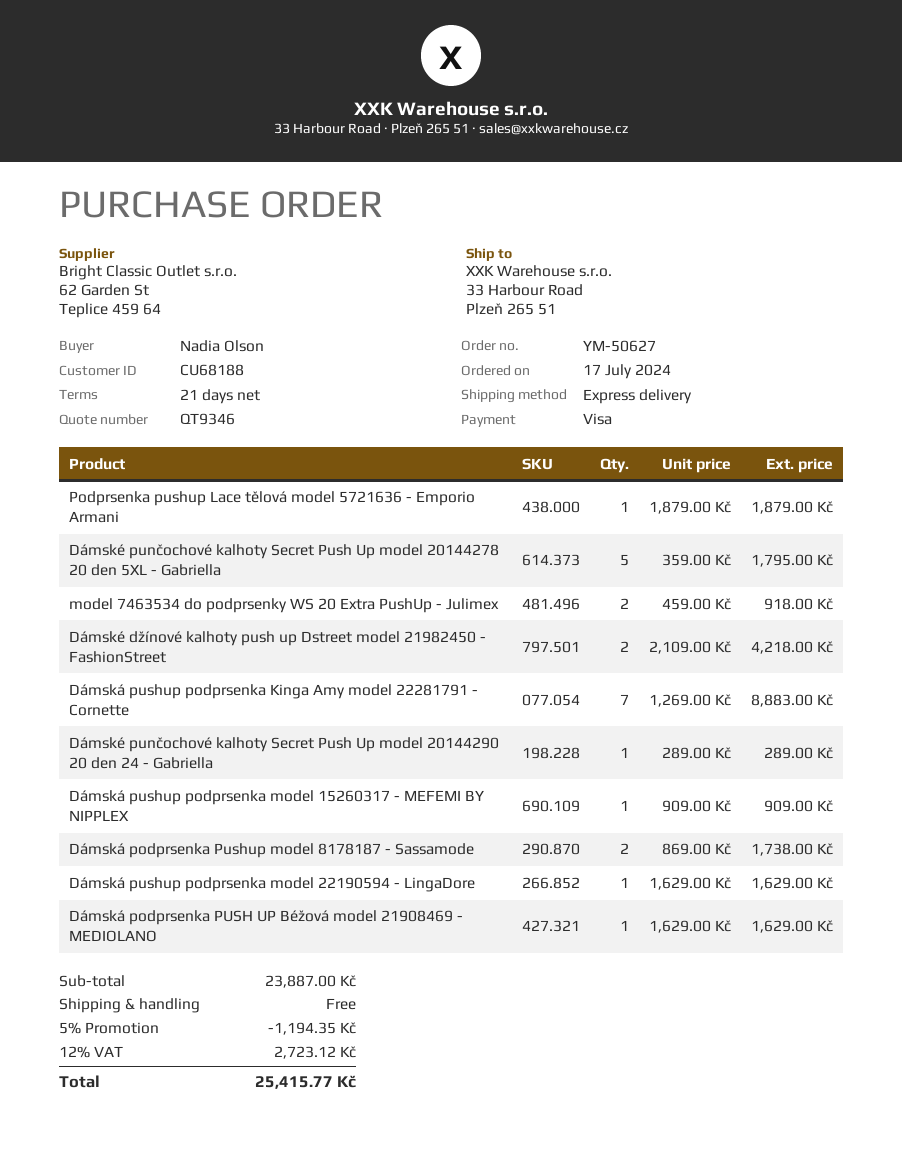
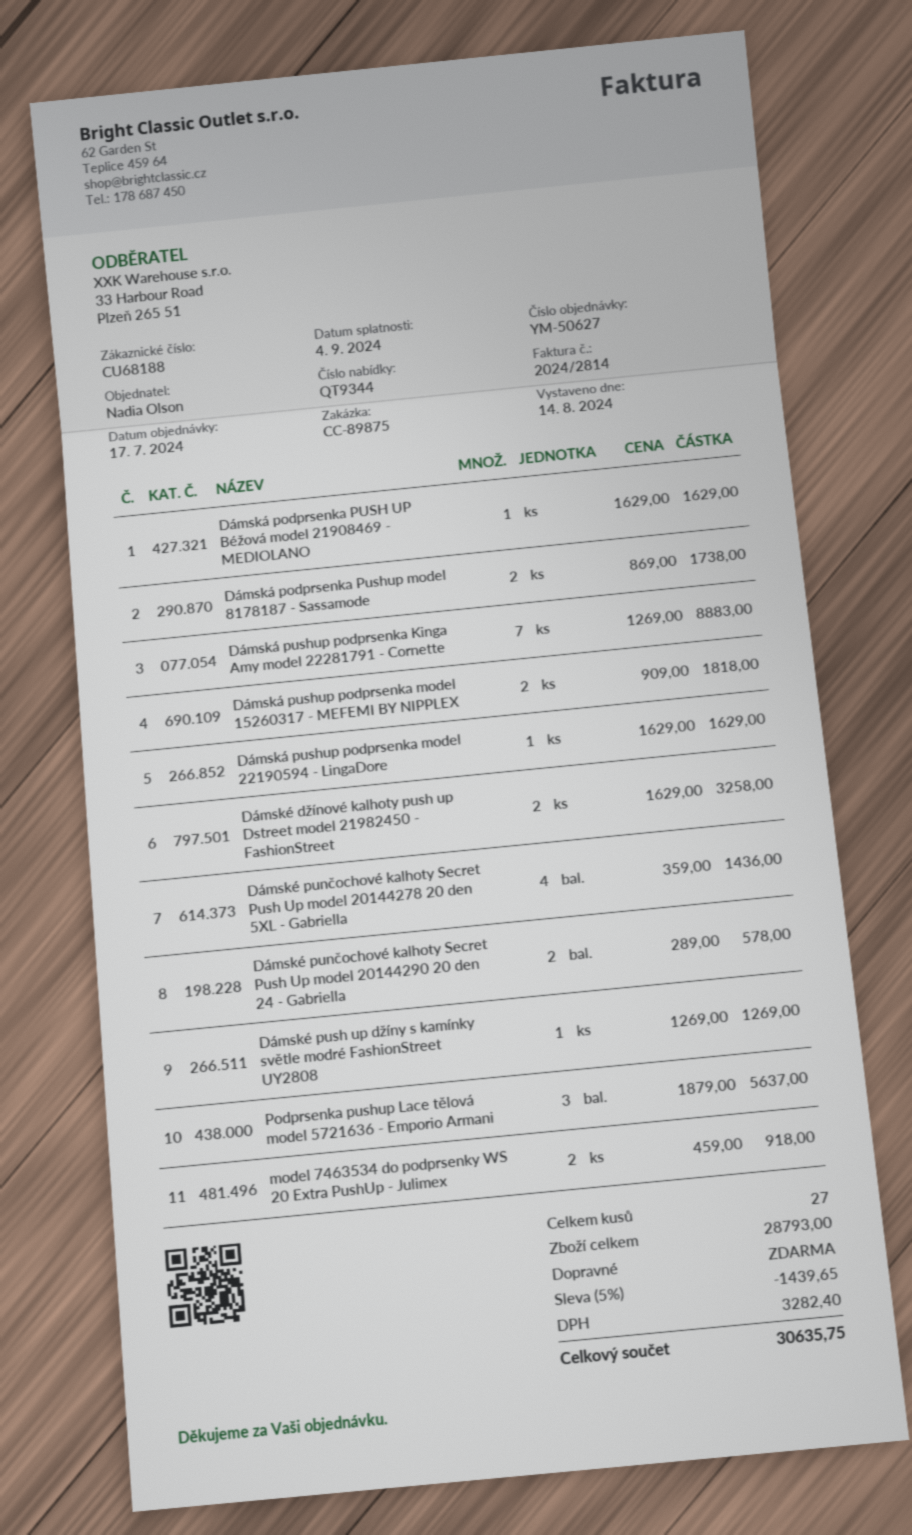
quote number: QT9346 -> QT9344
Podprsenka pushup Lace tělová model 5721636 - Emporio Armani: 1 x 1879.00 = 1879.00 -> 3 x 1879.00 = 5637.00
Dámské punčochové kalhoty Secret Push Up model 20144278 20 den 5XL - Gabriella: 5 x 359.00 = 1795.00 -> 4 x 359.00 = 1436.00
Dámské džínové kalhoty push up Dstreet model 21982450 - FashionStreet: 2 x 2109.00 = 4218.00 -> 2 x 1629.00 = 3258.00
Dámské punčochové kalhoty Secret Push Up model 20144290 20 den 24 - Gabriella: 1 x 289.00 = 289.00 -> 2 x 289.00 = 578.00
Dámská pushup podprsenka model 15260317 - MEFEMI BY NIPPLEX: 1 x 909.00 = 909.00 -> 2 x 909.00 = 1818.00
Dámské push up džíny s kamínky světle modré FashionStreet UY2808: none -> 1 x 1269.00 = 1269.00
subtotal: 23887.00 -> 28793.00
discount: 5% = 1194.35 -> 5% = 1439.65
tax: 2723.12 -> 3282.40
total: 25415.77 -> 30635.75

